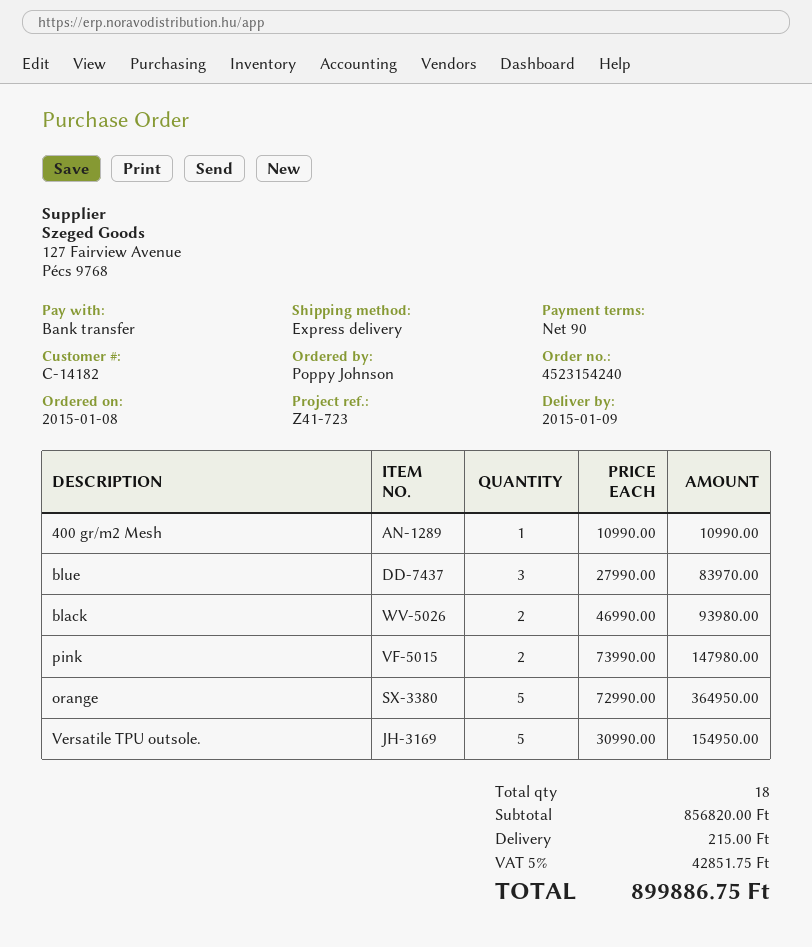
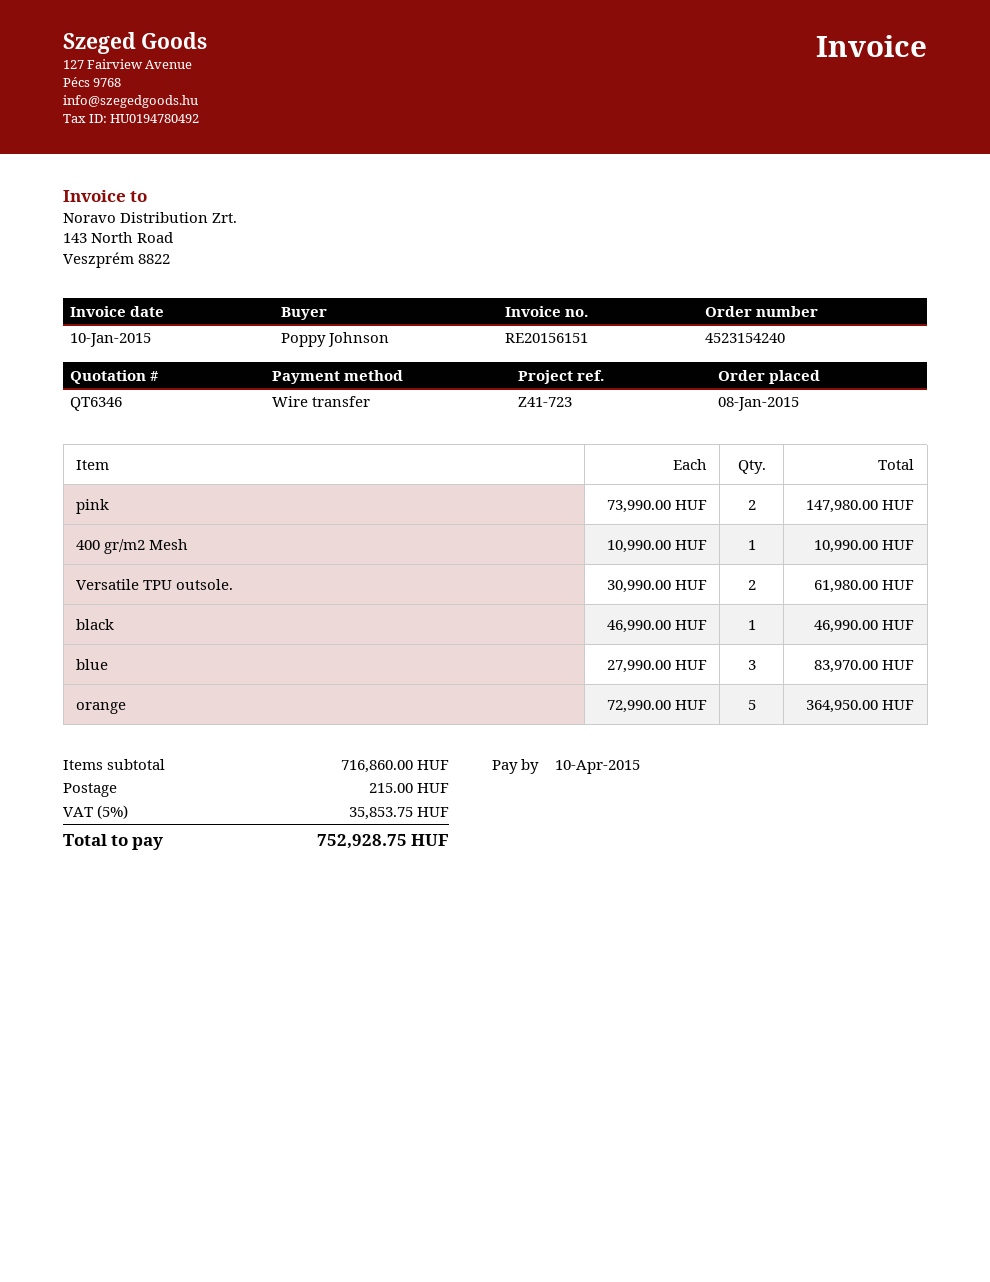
black: 2 x 46990.00 = 93980.00 -> 1 x 46990.00 = 46990.00
Versatile TPU outsole.: 5 x 30990.00 = 154950.00 -> 2 x 30990.00 = 61980.00
subtotal: 856820.00 -> 716860.00
tax: 5% = 42851.75 -> 5% = 35853.75
total: 899886.75 -> 752928.75

